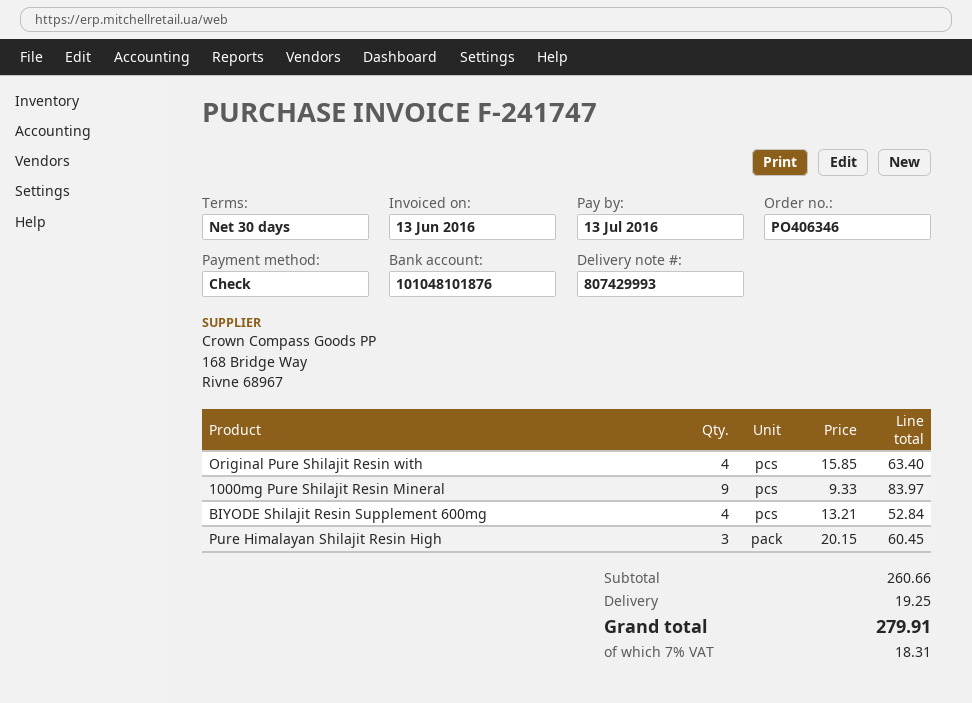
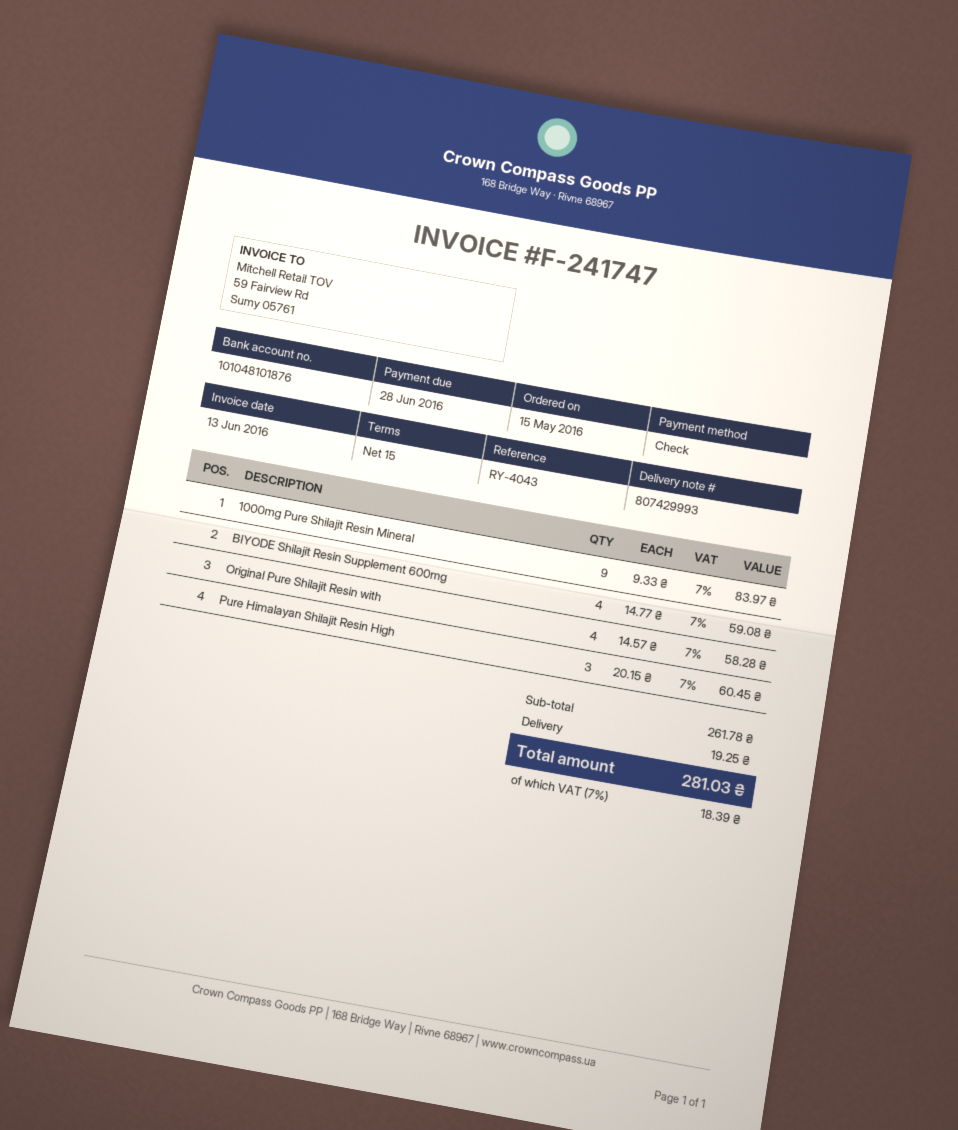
payment terms: 30 days -> 15 days
due date: 2016-07-13 -> 2016-06-28
Original Pure Shilajit Resin with: 4 x 15.85 = 63.40 -> 4 x 14.57 = 58.28
BIYODE Shilajit Resin Supplement 600mg: 4 x 13.21 = 52.84 -> 4 x 14.77 = 59.08
subtotal: 260.66 -> 261.78
tax: 7% = 18.31 -> 7% = 18.39
total: 279.91 -> 281.03

